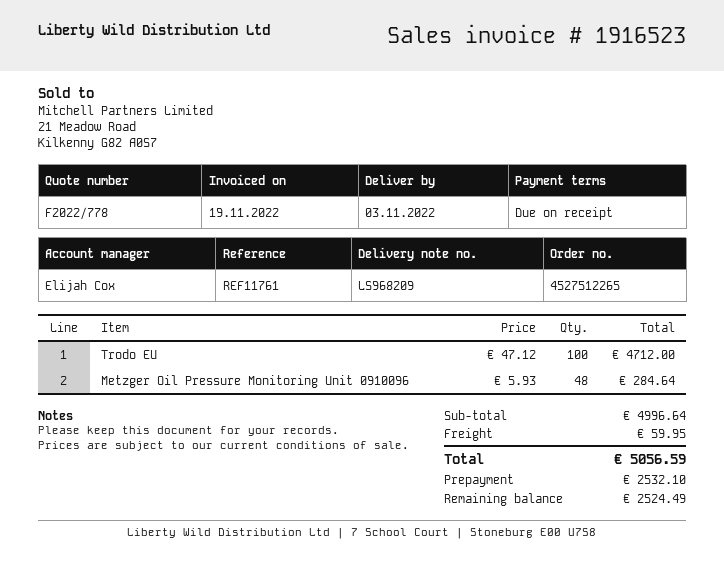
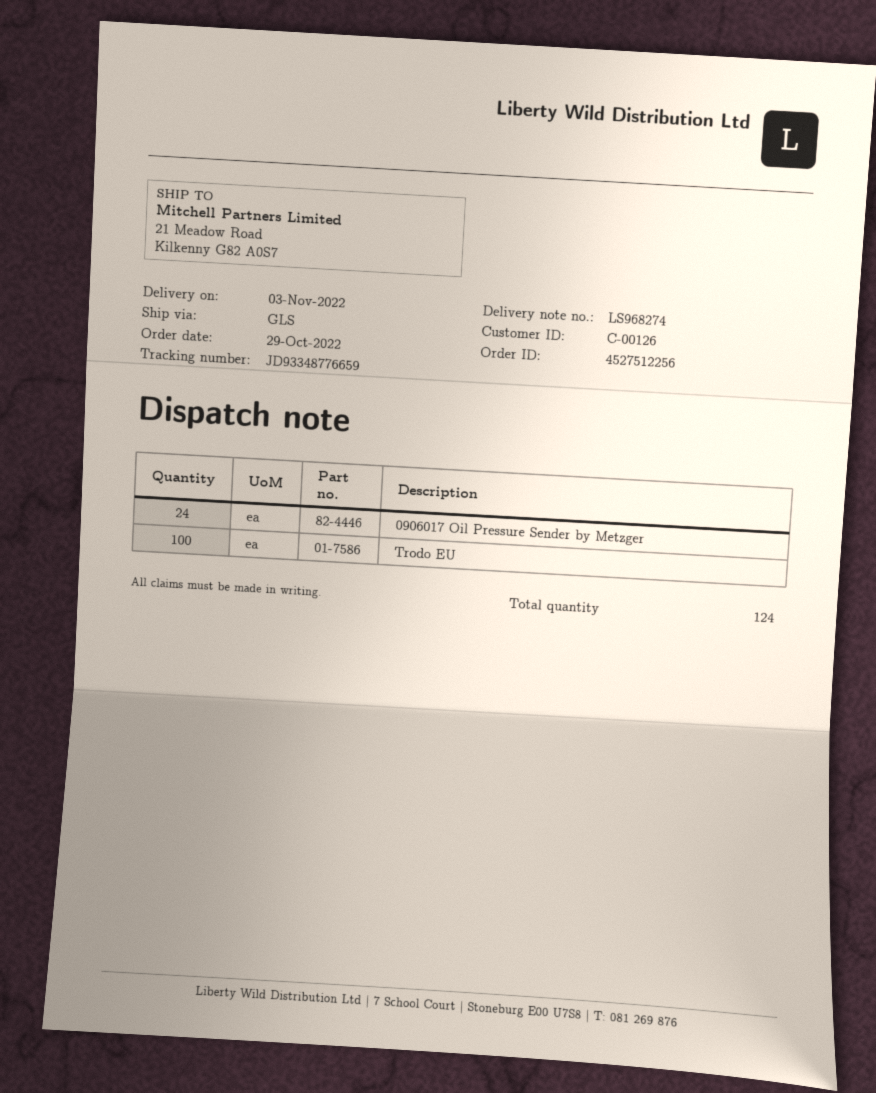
order number: 4527512265 -> 4527512256
delivery note number: LS968209 -> LS968274
Metzger Oil Pressure Monitoring Unit 0910096: 48 -> none
0906017 Oil Pressure Sender by Metzger: none -> 24

